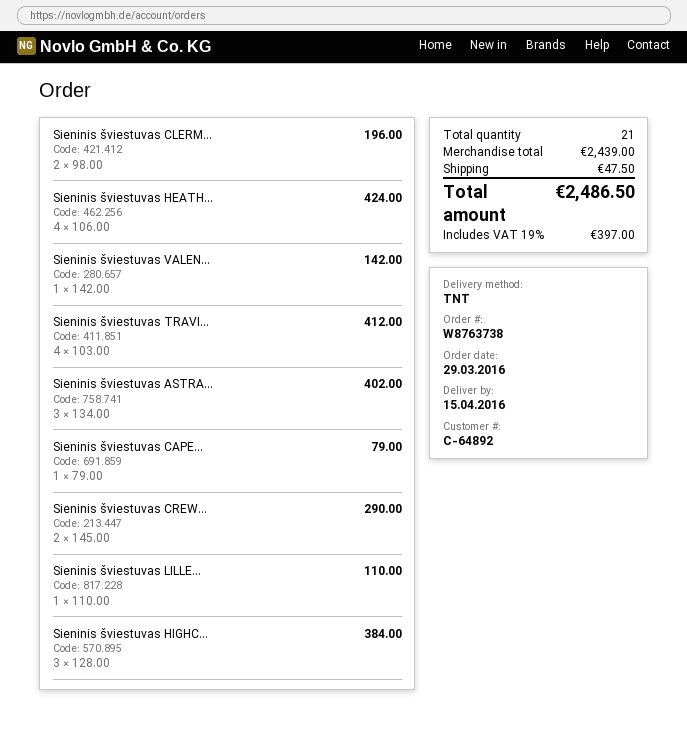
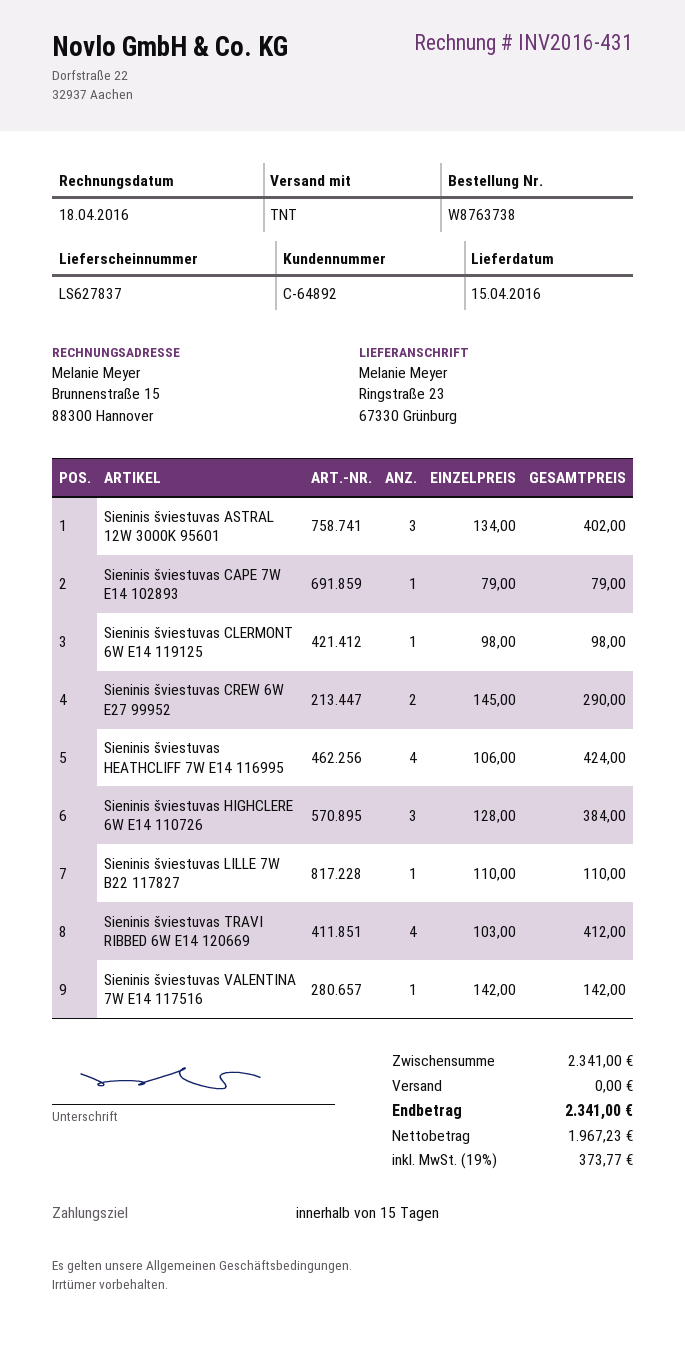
Sieninis šviestuvas CLERM...: 2 x 98.00 = 196.00 -> 1 x 98.00 = 98.00
subtotal: 2439.00 -> 2341.00
shipping: 47.50 -> 0.00
tax: 19% = 397.00 -> 19% = 373.77
total: 2486.50 -> 2341.00

